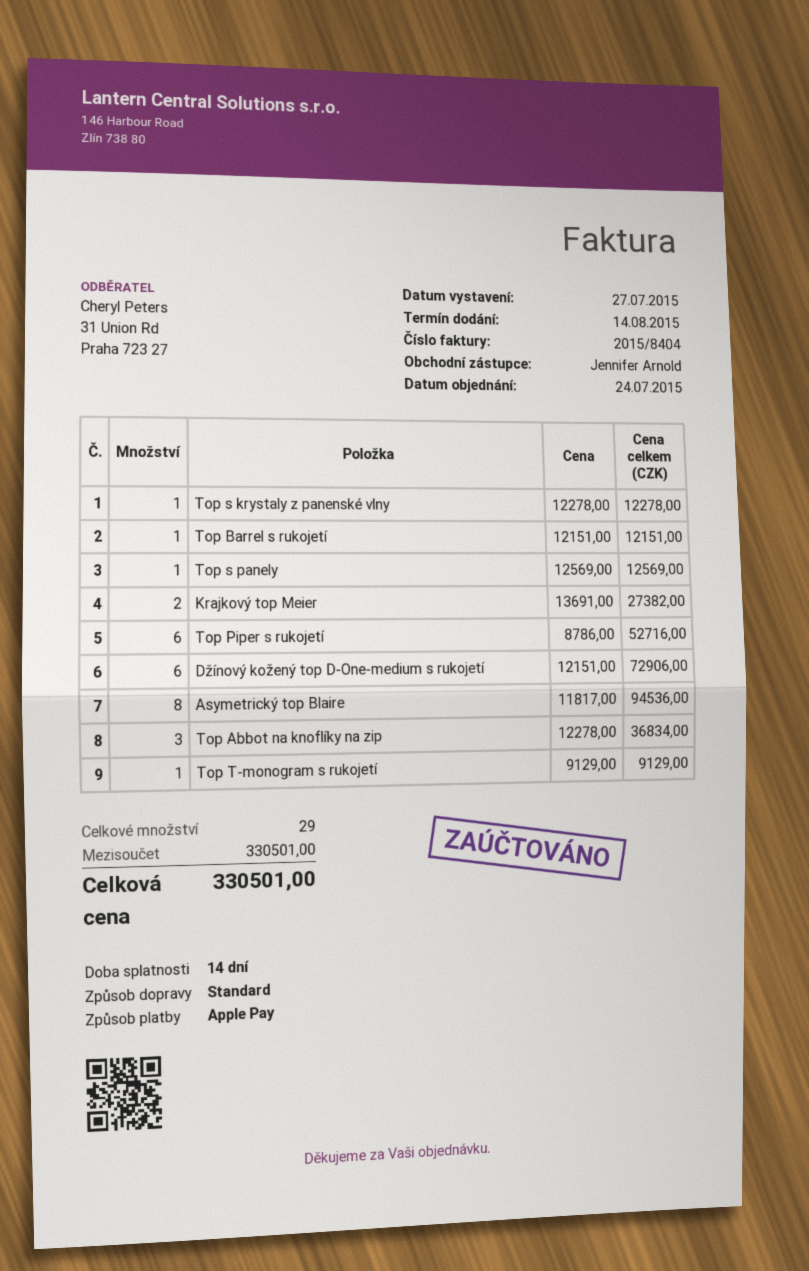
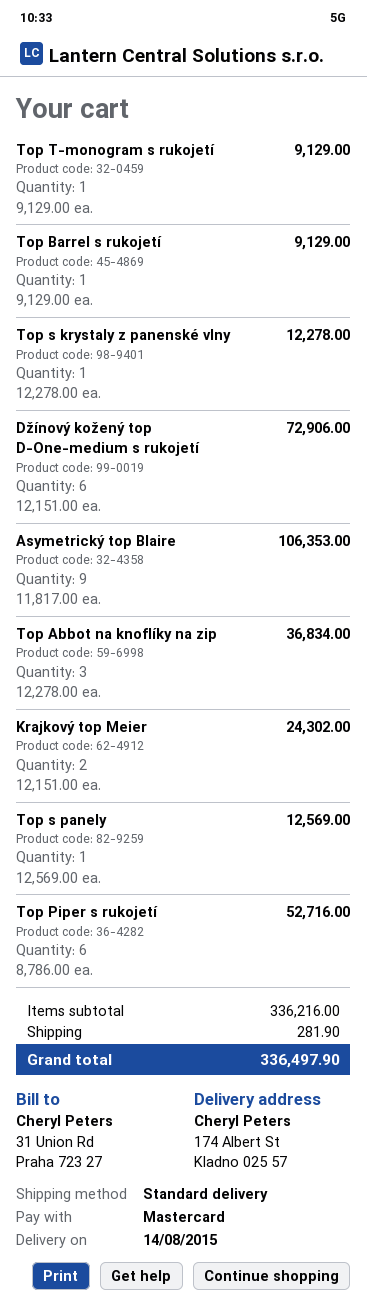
payment method: Apple Pay -> Mastercard
Top Barrel s rukojetí: 1 x 12151.00 = 12151.00 -> 1 x 9129.00 = 9129.00
Krajkový top Meier: 2 x 13691.00 = 27382.00 -> 2 x 12151.00 = 24302.00
Asymetrický top Blaire: 8 x 11817.00 = 94536.00 -> 9 x 11817.00 = 106353.00
subtotal: 330501.00 -> 336216.00
shipping: none -> 281.90
total: 330501.00 -> 336497.90

